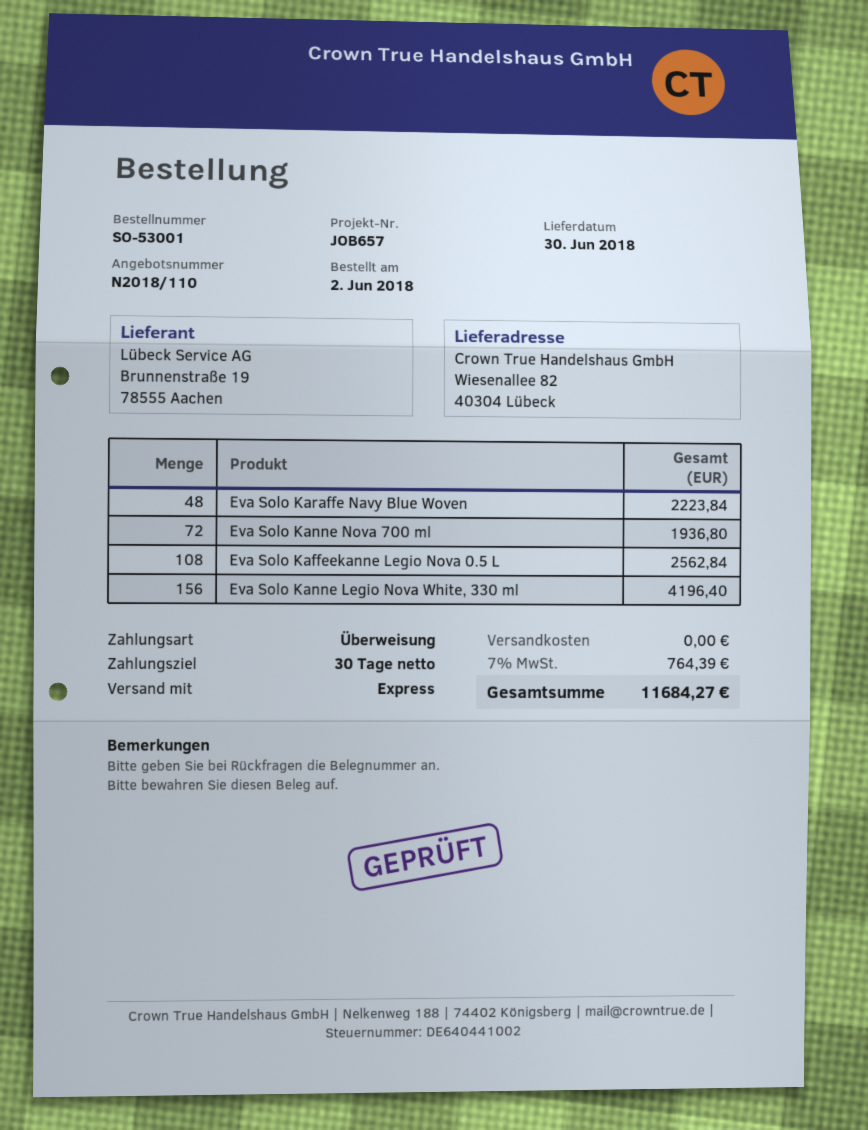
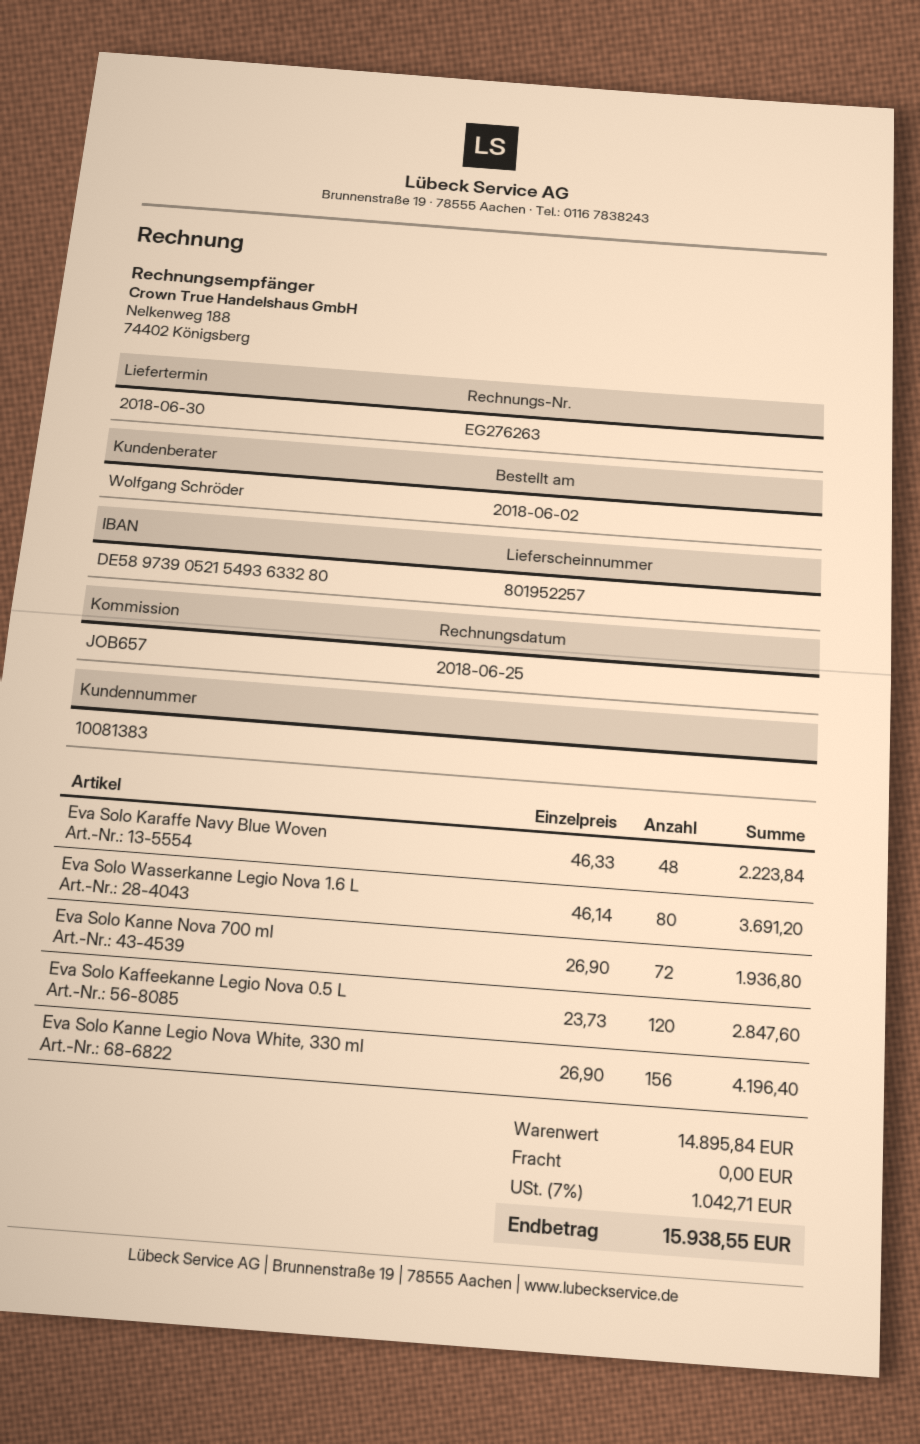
Eva Solo Kaffeekanne Legio Nova 0.5 L: 108 for 2562.84 -> 120 for 2847.60
Eva Solo Wasserkanne Legio Nova 1.6 L: none -> 80 for 3691.20
tax: 7% = 764.39 -> 7% = 1042.71
total: 11684.27 -> 15938.55

